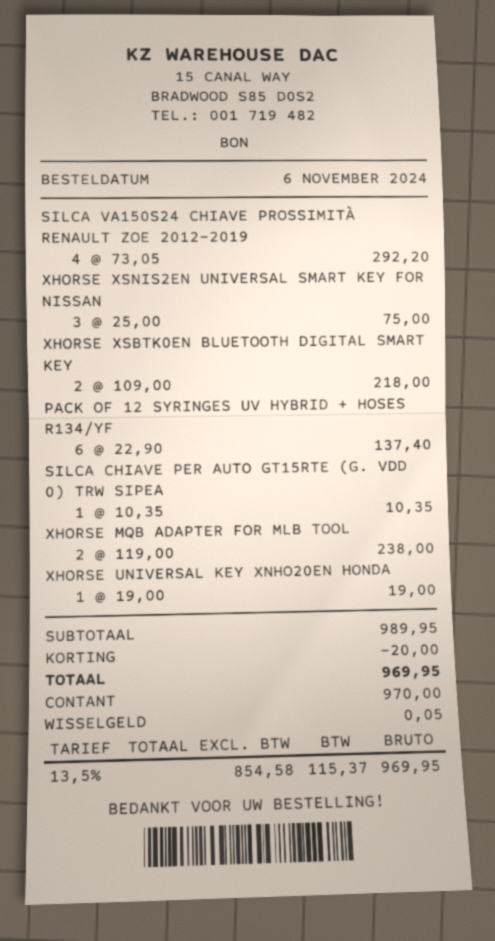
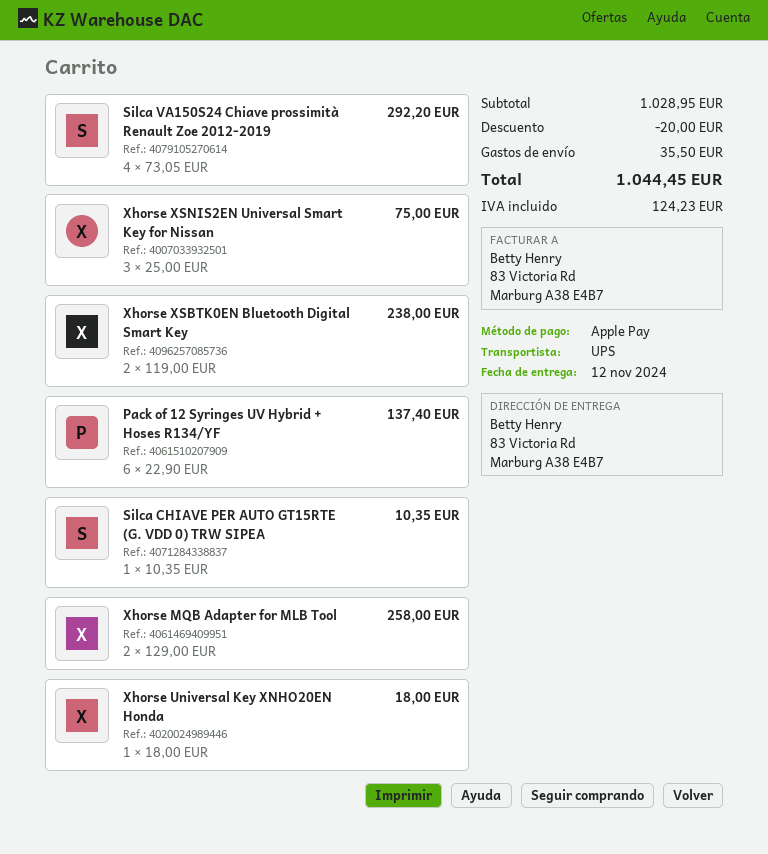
payment method: cash -> Apple Pay
XHORSE XSBTK0EN BLUETOOTH DIGITAL SMART KEY: 2 x 109.00 = 218.00 -> 2 x 119.00 = 238.00
XHORSE MQB ADAPTER FOR MLB TOOL: 2 x 119.00 = 238.00 -> 2 x 129.00 = 258.00
XHORSE UNIVERSAL KEY XNHO20EN HONDA: 1 x 19.00 = 19.00 -> 1 x 18.00 = 18.00
subtotal: 989.95 -> 1028.95
shipping: none -> 35.50
tax: 115.37 -> 124.23
total: 969.95 -> 1044.45

